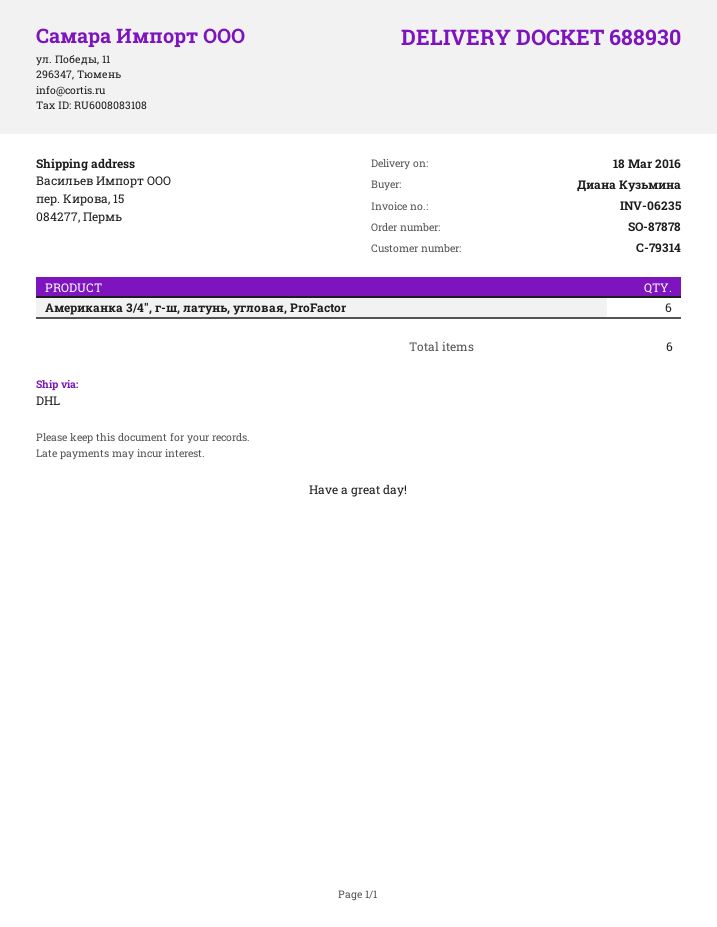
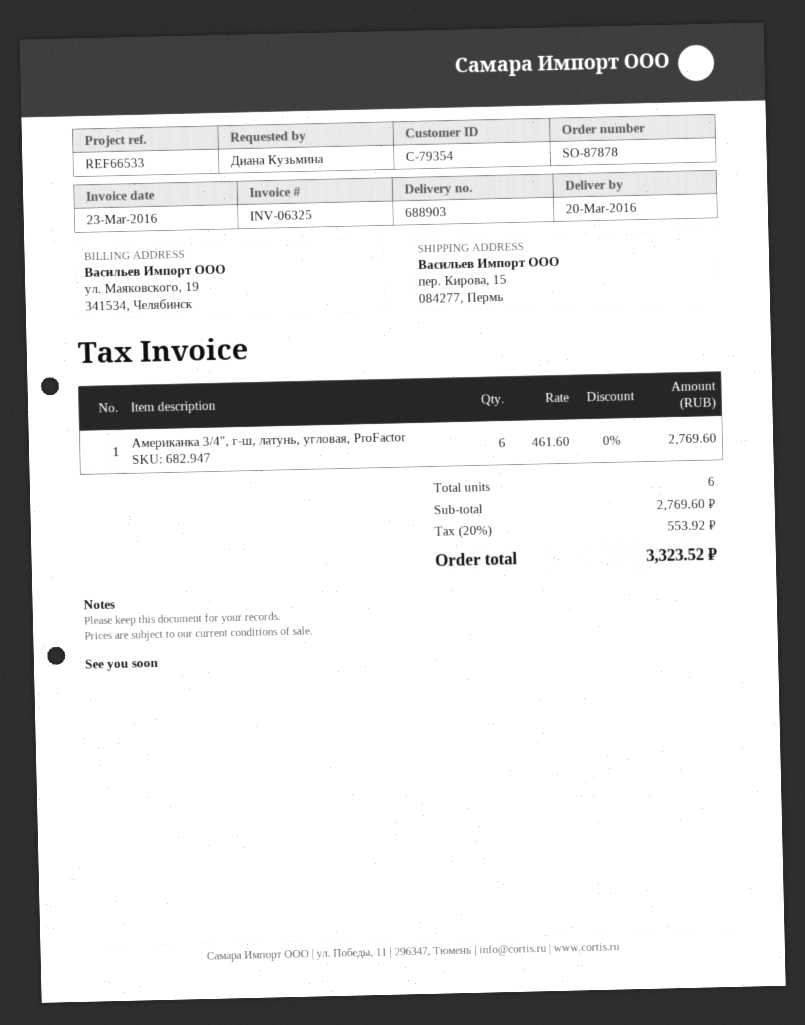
delivery note number: 688930 -> 688903
delivery date: 2016-03-18 -> 2016-03-20
invoice number: INV-06235 -> INV-06325
customer number: C-79314 -> C-79354

